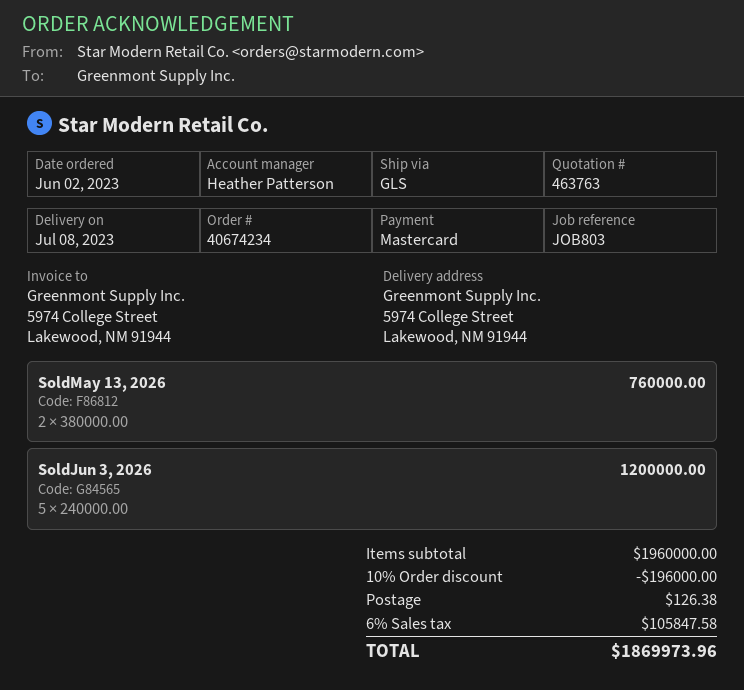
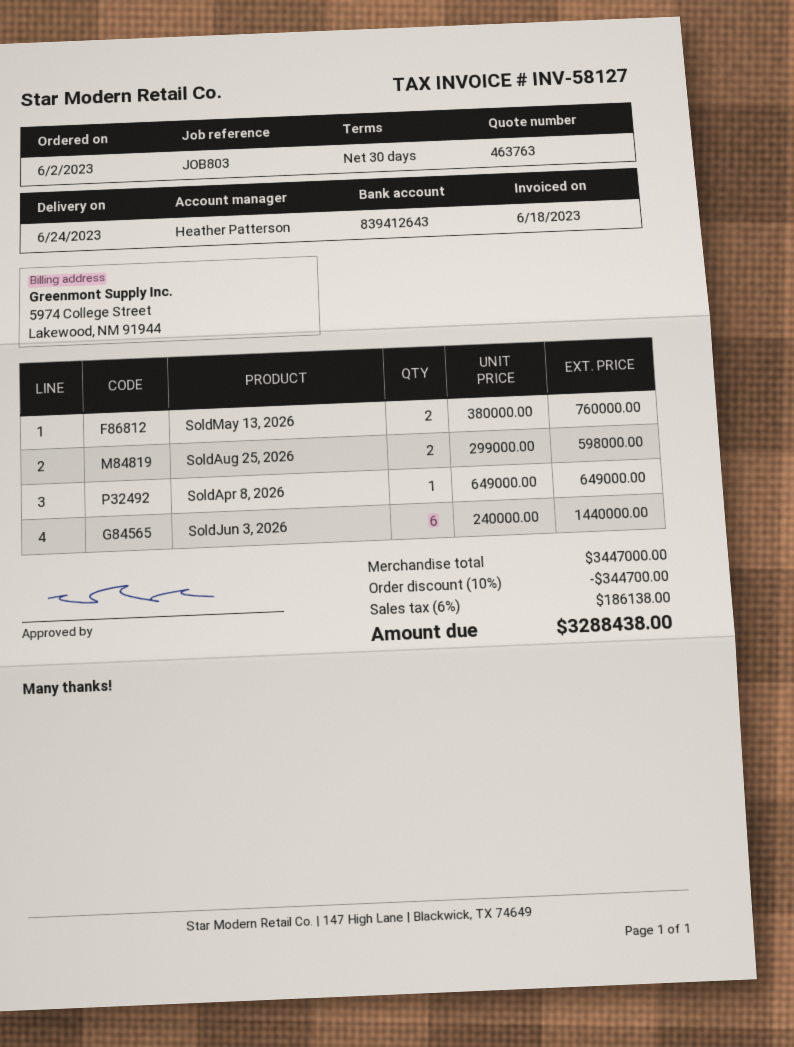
delivery date: 2023-07-08 -> 2023-06-24
SoldJun 3, 2026: 5 x 240000.00 = 1200000.00 -> 6 x 240000.00 = 1440000.00
SoldAug 25, 2026: none -> 2 x 299000.00 = 598000.00
SoldApr 8, 2026: none -> 1 x 649000.00 = 649000.00
subtotal: 1960000.00 -> 3447000.00
discount: 10% = 196000.00 -> 10% = 344700.00
shipping: 126.38 -> none
tax: 6% = 105847.58 -> 6% = 186138.00
total: 1869973.96 -> 3288438.00

